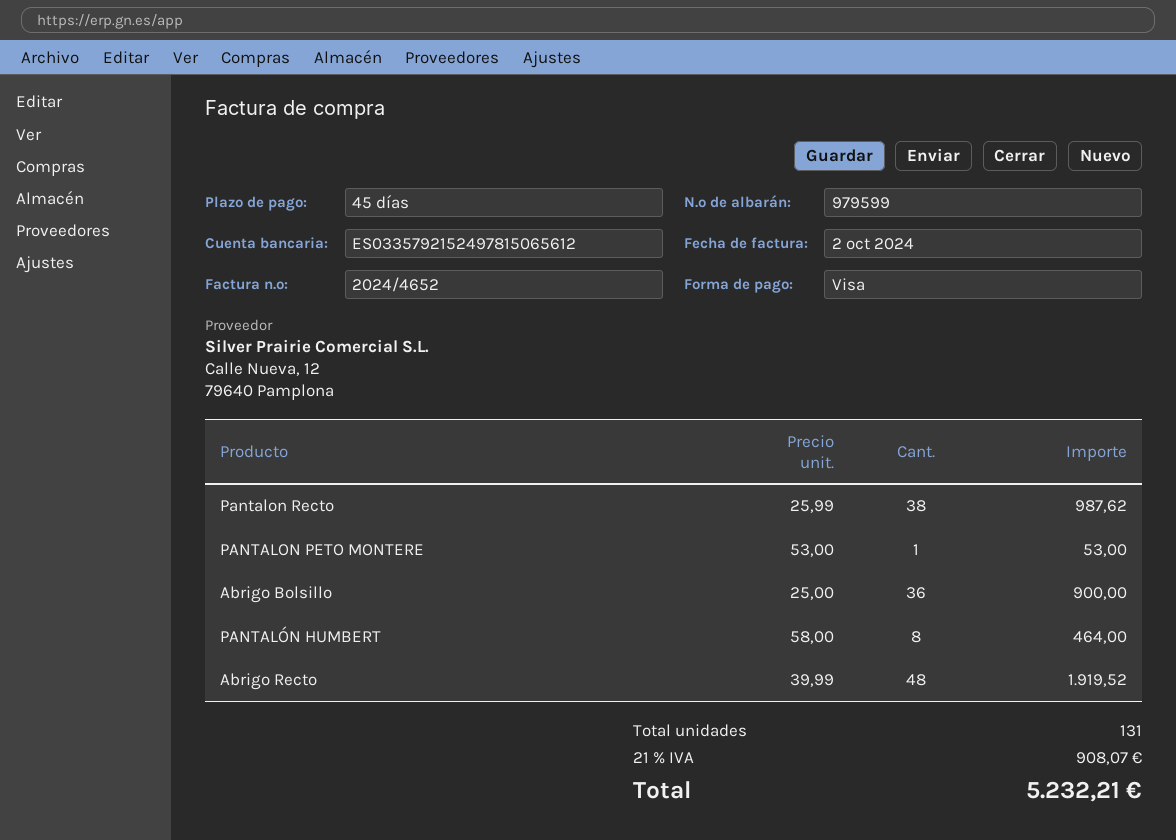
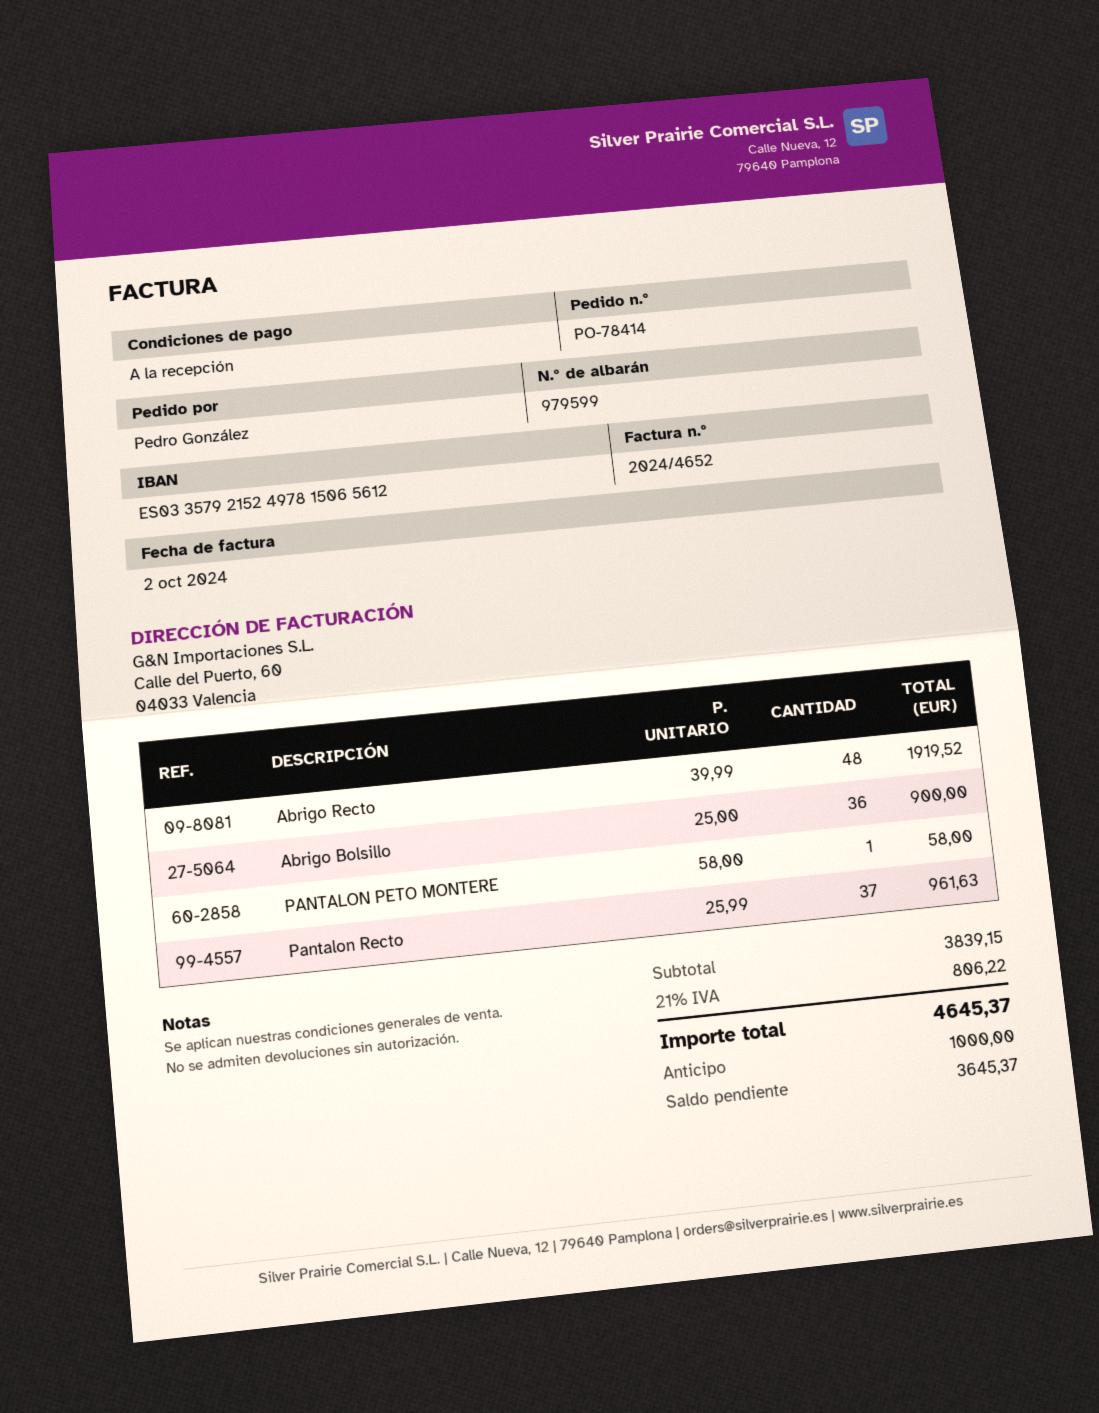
payment terms: 45 days -> on receipt
Pantalon Recto: 38 x 25.99 = 987.62 -> 37 x 25.99 = 961.63
PANTALON PETO MONTERE: 1 x 53.00 = 53.00 -> 1 x 58.00 = 58.00
PANTALÓN HUMBERT: 8 x 58.00 = 464.00 -> none
tax: 21% = 908.07 -> 21% = 806.22
total: 5232.21 -> 4645.37

